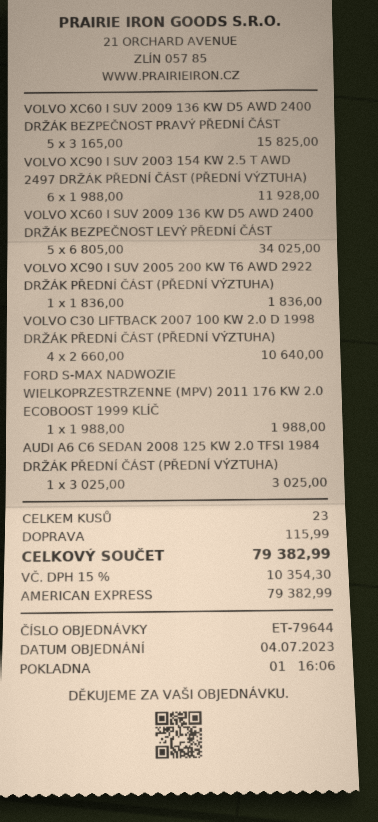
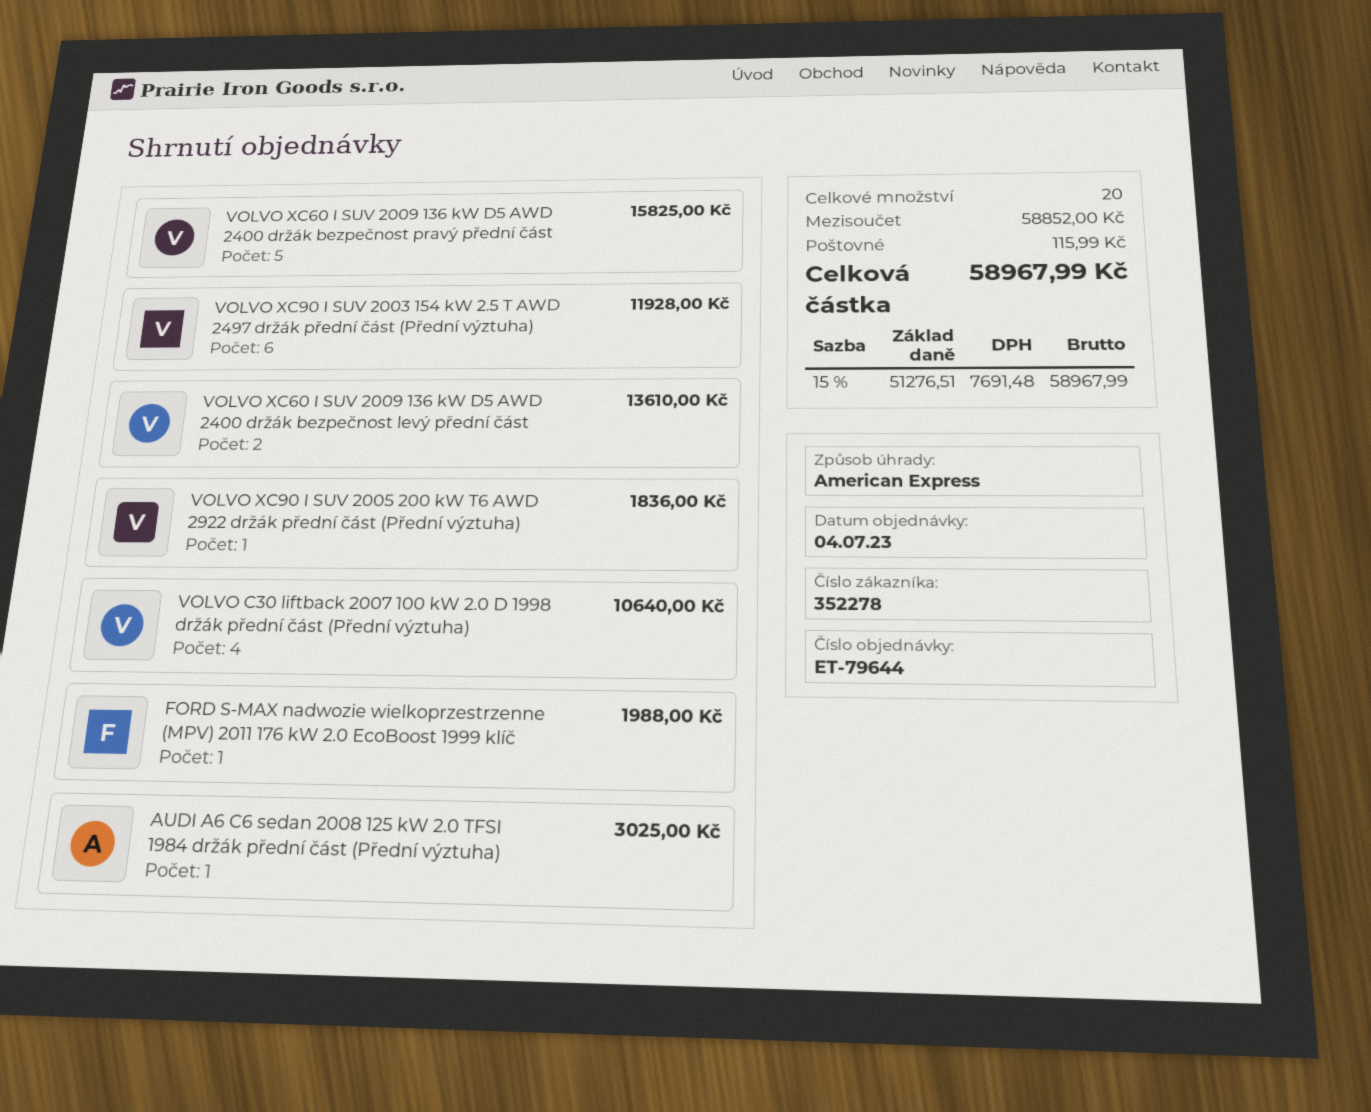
VOLVO XC60 I SUV 2009 136 KW D5 AWD 2400 DRŽÁK BEZPEČNOST LEVÝ PŘEDNÍ ČÁST: 5 for 34025.00 -> 2 for 13610.00
total quantity: 23 -> 20
tax: 15% = 10354.30 -> 15% = 7691.48
total: 79382.99 -> 58967.99

